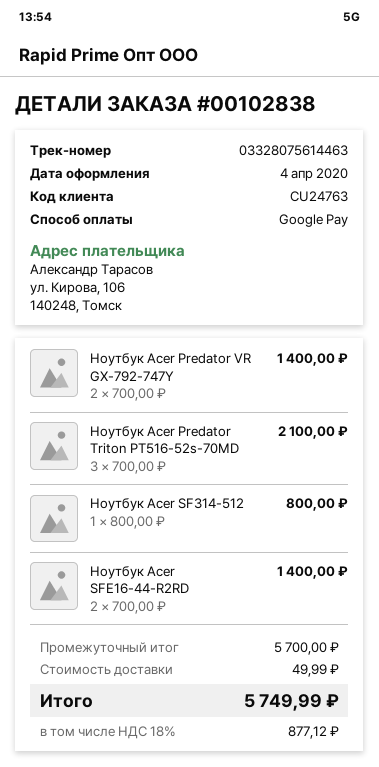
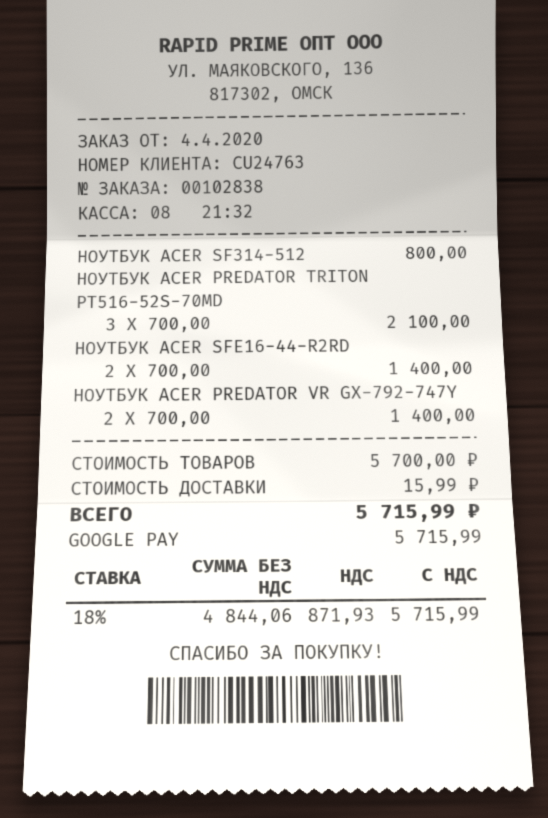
shipping: 49.99 -> 15.99
tax: 18% = 877.12 -> 18% = 871.93
total: 5749.99 -> 5715.99

